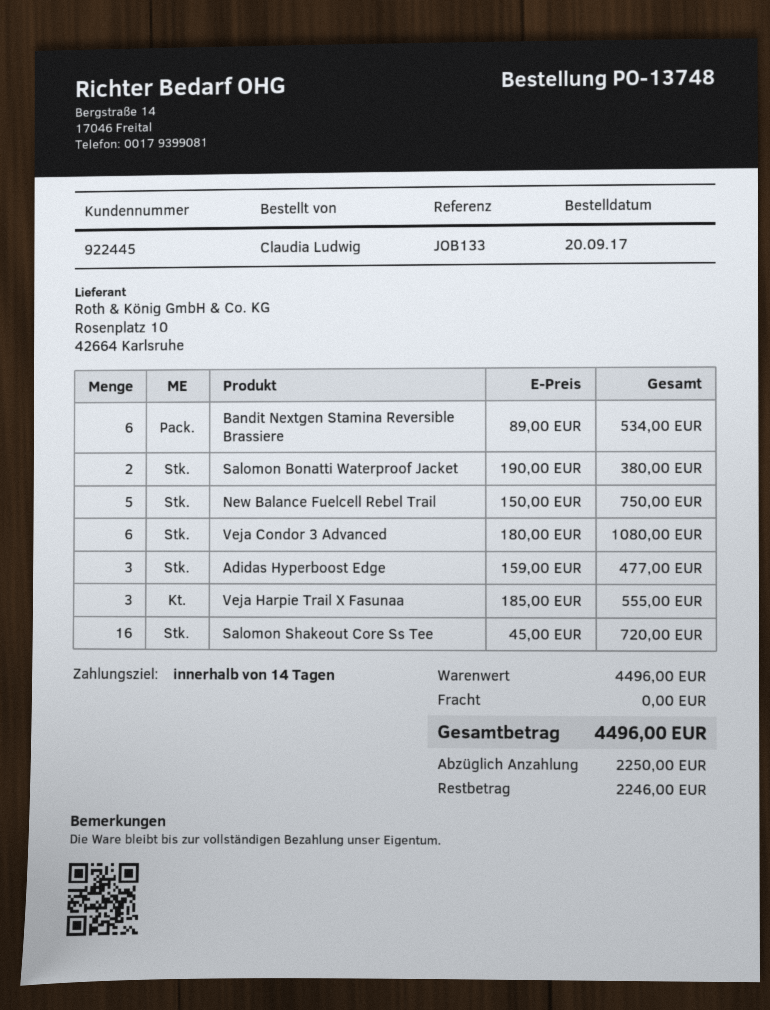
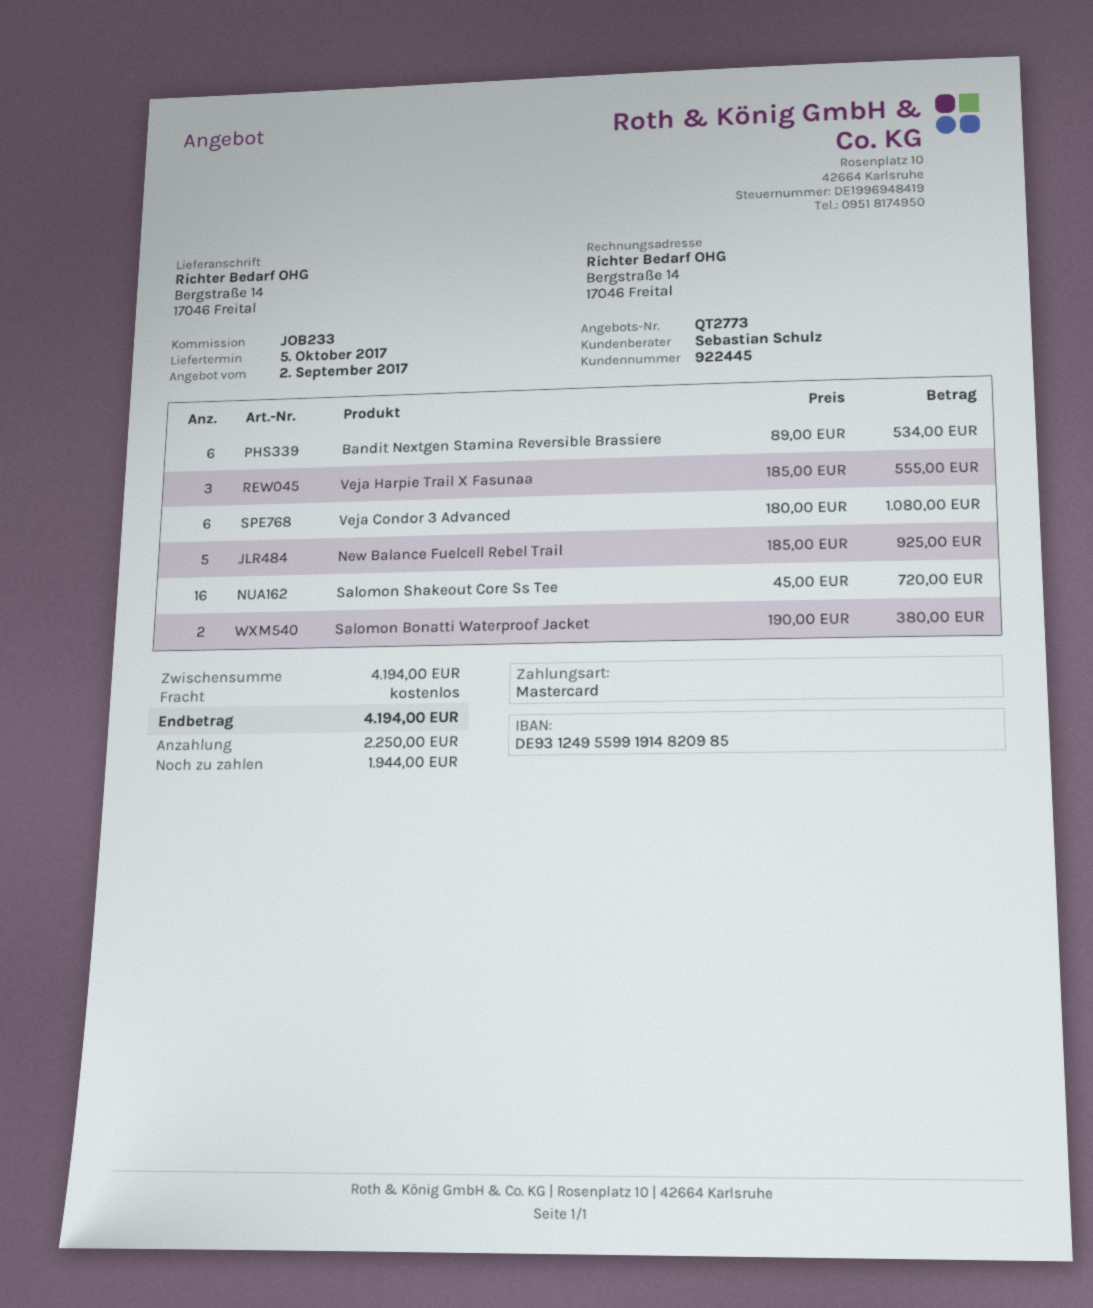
reference: JOB133 -> JOB233
New Balance Fuelcell Rebel Trail: 5 x 150.00 = 750.00 -> 5 x 185.00 = 925.00
Adidas Hyperboost Edge: 3 x 159.00 = 477.00 -> none
subtotal: 4496.00 -> 4194.00
total: 4496.00 -> 4194.00
balance: 2246.00 -> 1944.00

